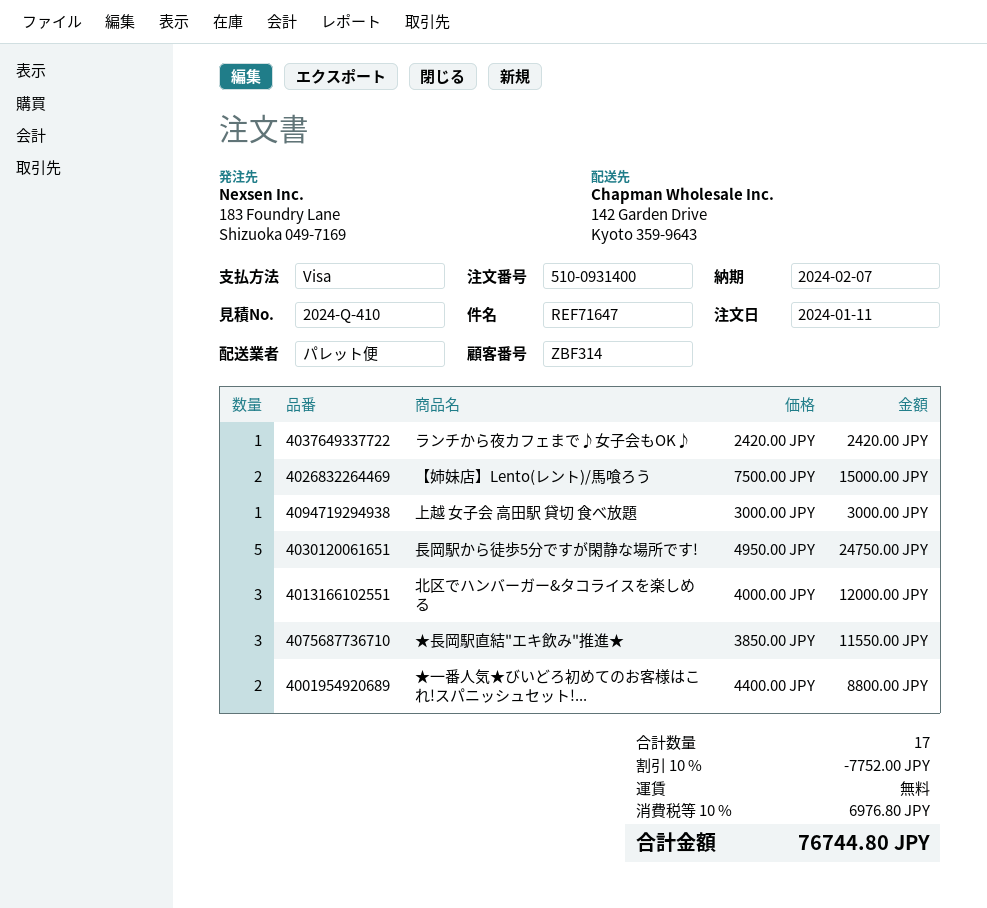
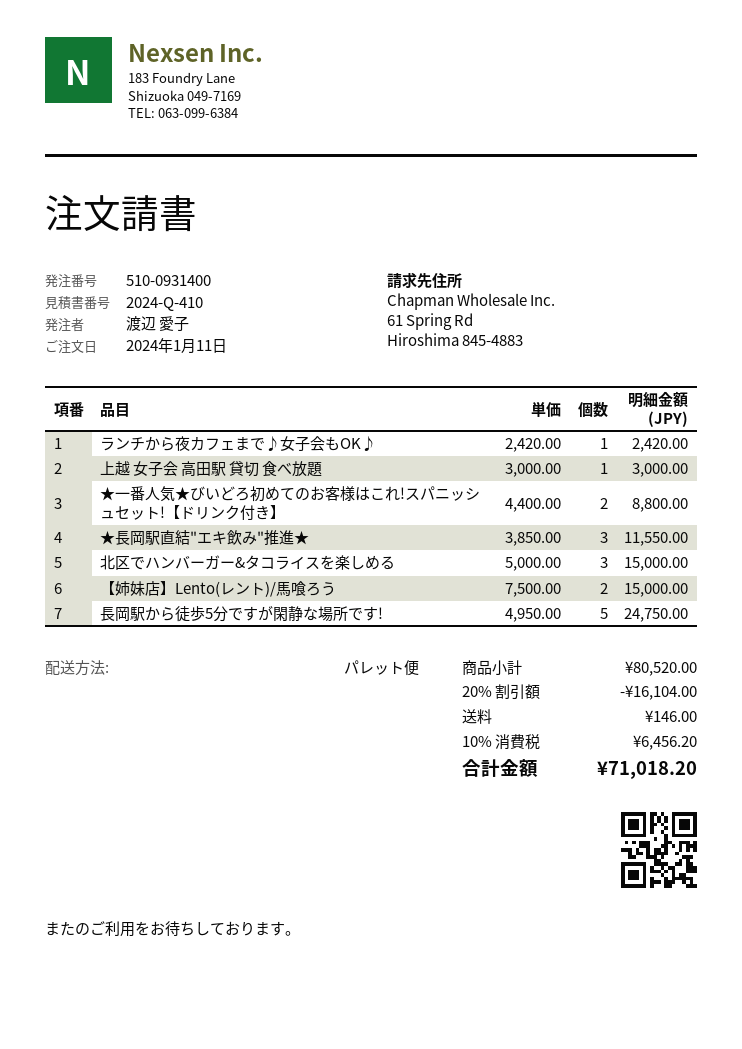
北区でハンバーガー&タコライスを楽しめる: 3 x 4000.00 = 12000.00 -> 3 x 5000.00 = 15000.00
discount: 10% = 7752.00 -> 20% = 16104.00
shipping: 0.00 -> 146.00
tax: 10% = 6976.80 -> 10% = 6456.20
total: 76744.80 -> 71018.20

